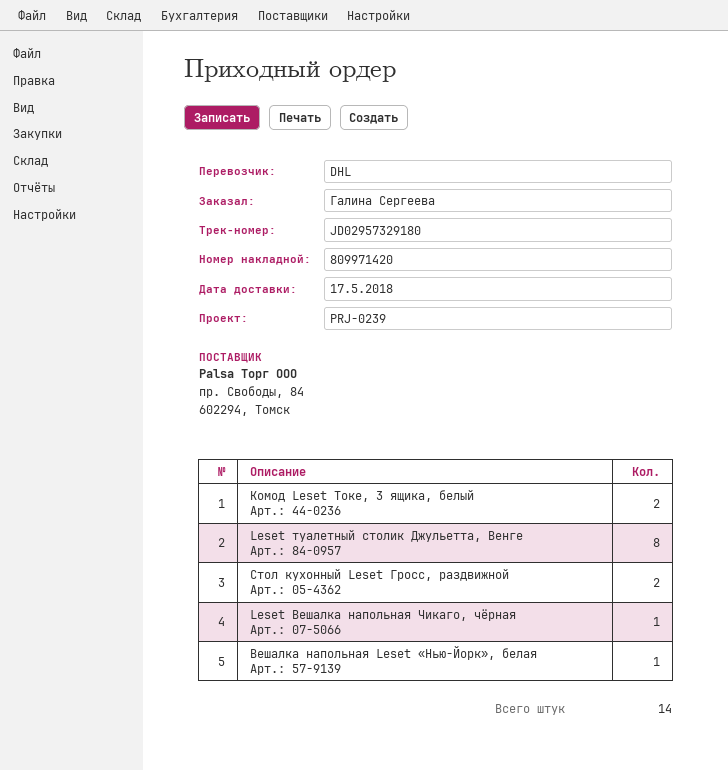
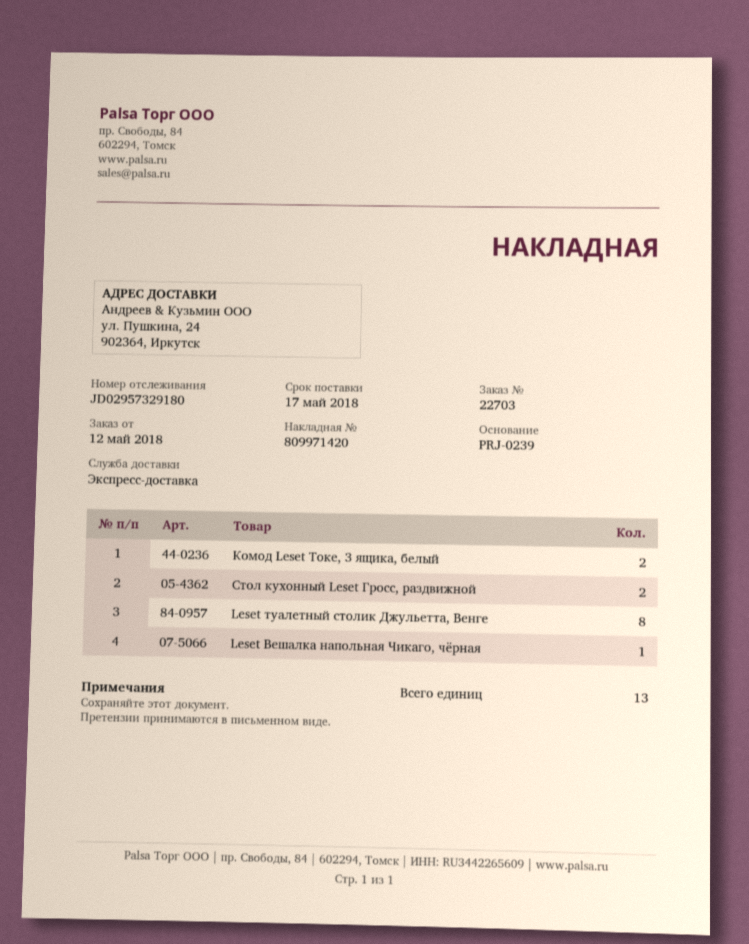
shipping method: DHL -> express
Вешалка напольная Leset «Нью-Йорк», белая: 1 -> none
total quantity: 14 -> 13

